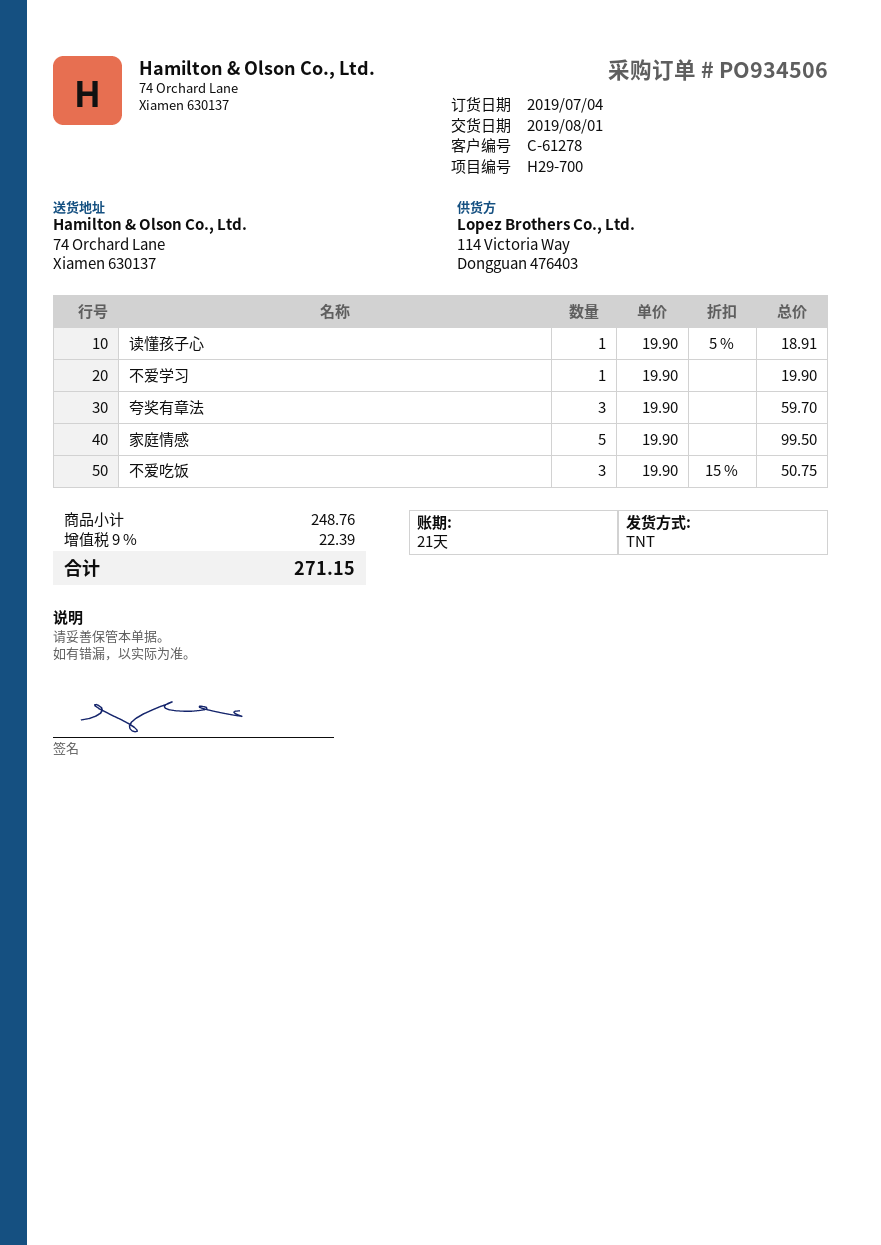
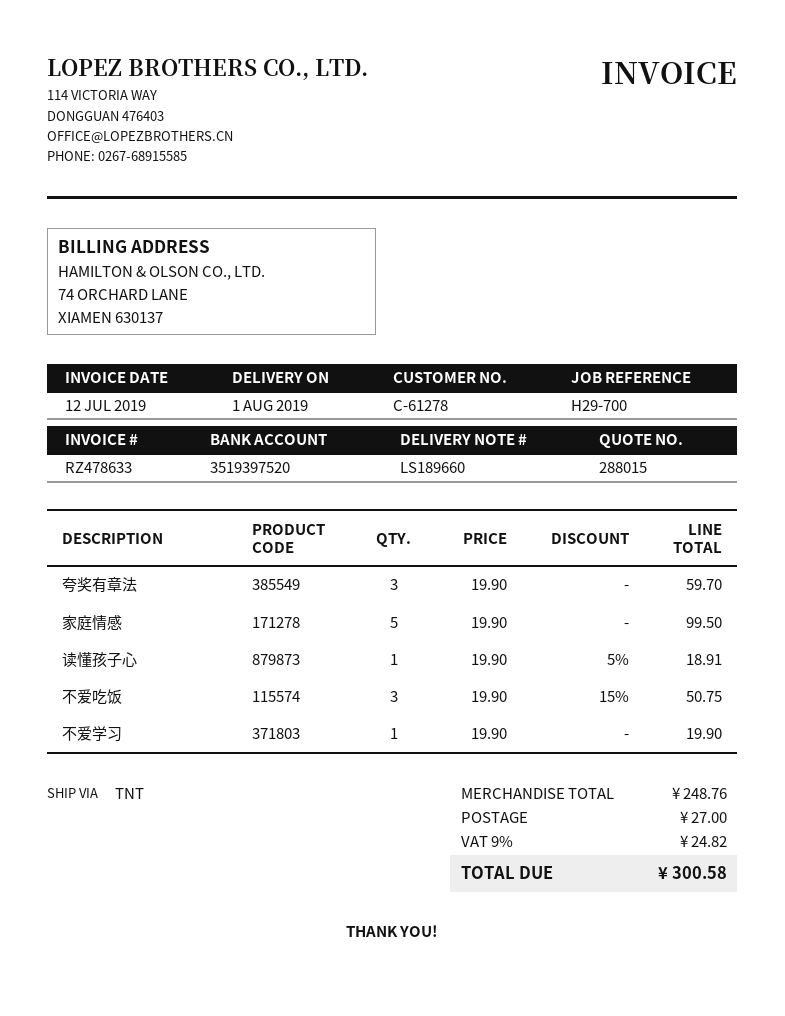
shipping: none -> 27.00
tax: 9% = 22.39 -> 9% = 24.82
total: 271.15 -> 300.58

